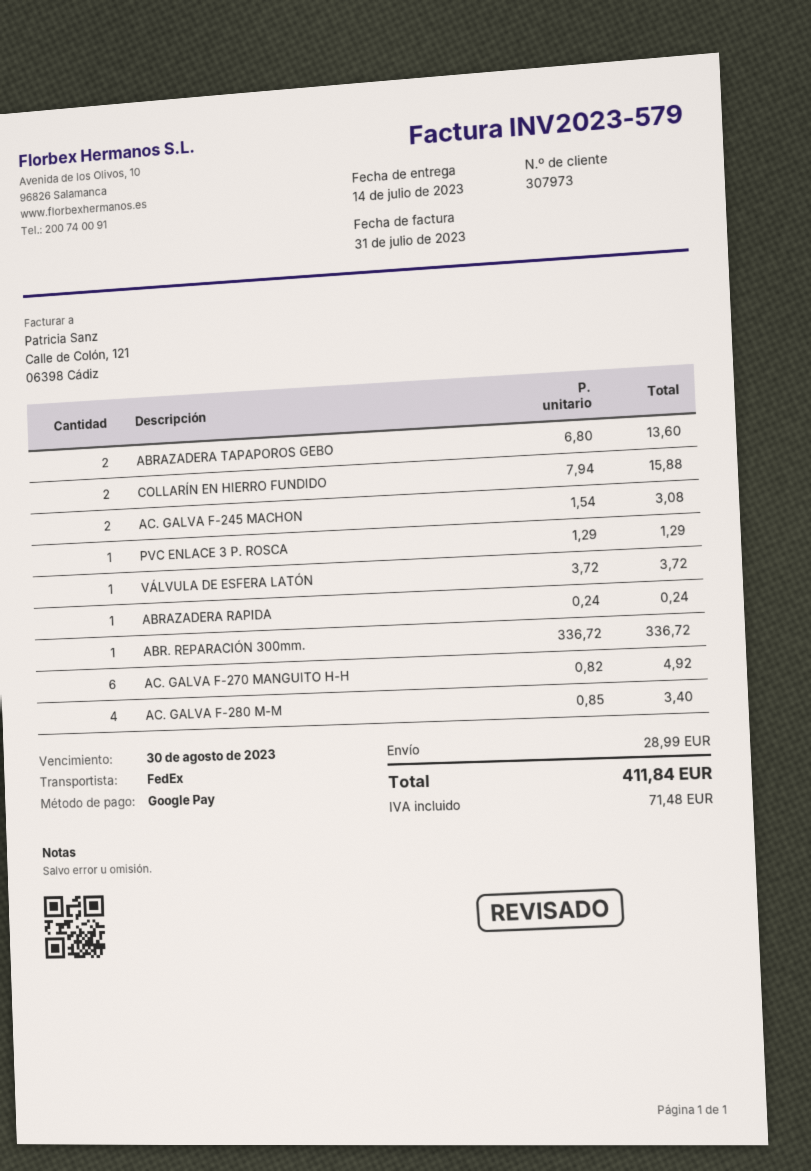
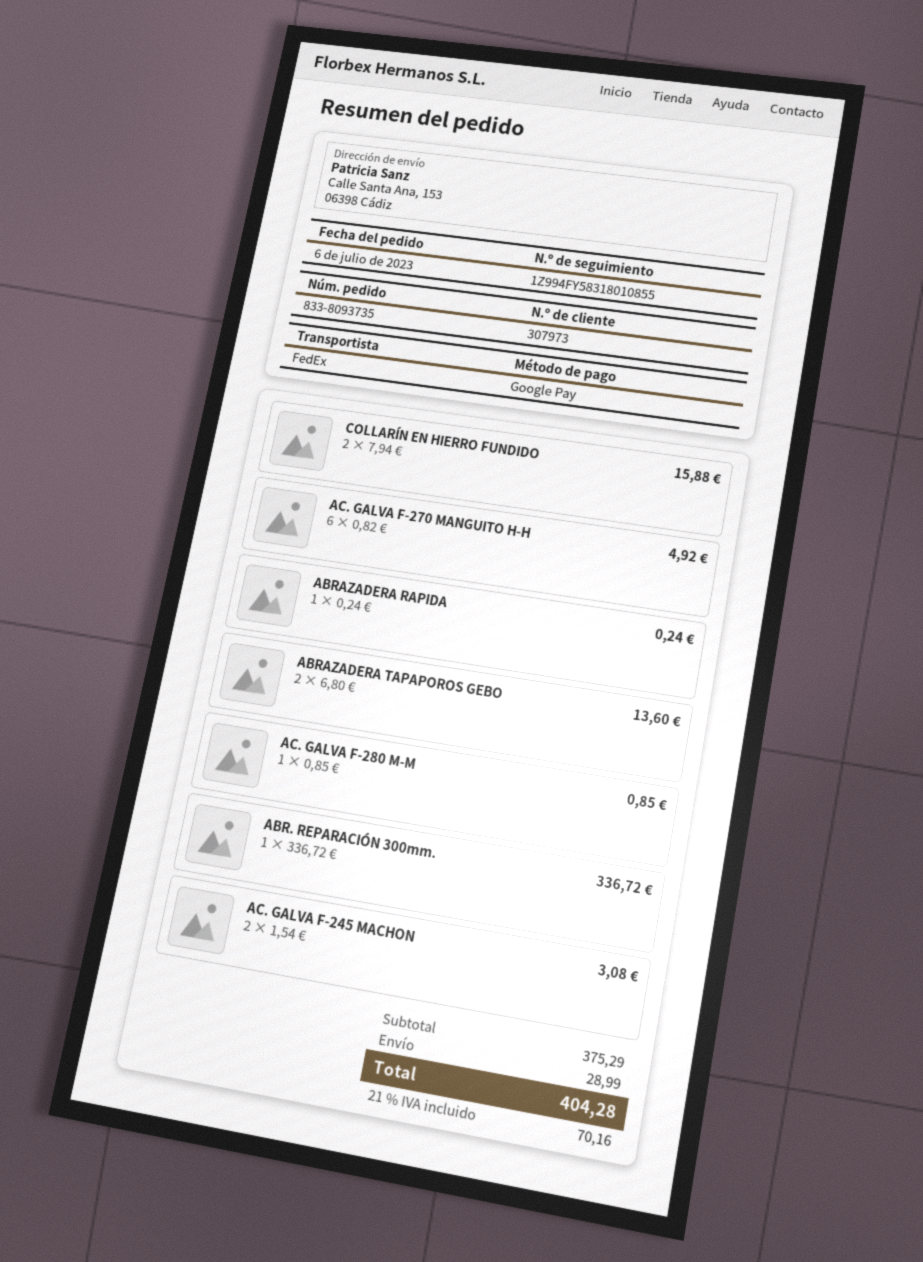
PVC ENLACE 3 P. ROSCA: 1 x 1.29 = 1.29 -> none
VÁLVULA DE ESFERA LATÓN: 1 x 3.72 = 3.72 -> none
AC. GALVA F-280 M-M: 4 x 0.85 = 3.40 -> 1 x 0.85 = 0.85
tax: 71.48 -> 70.16
total: 411.84 -> 404.28

